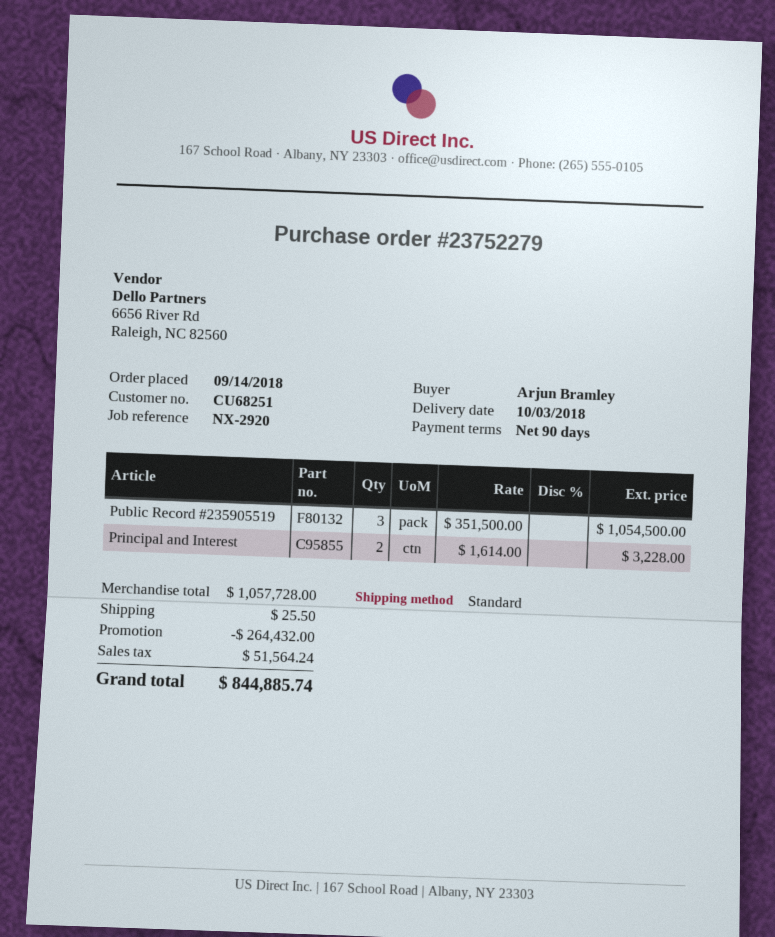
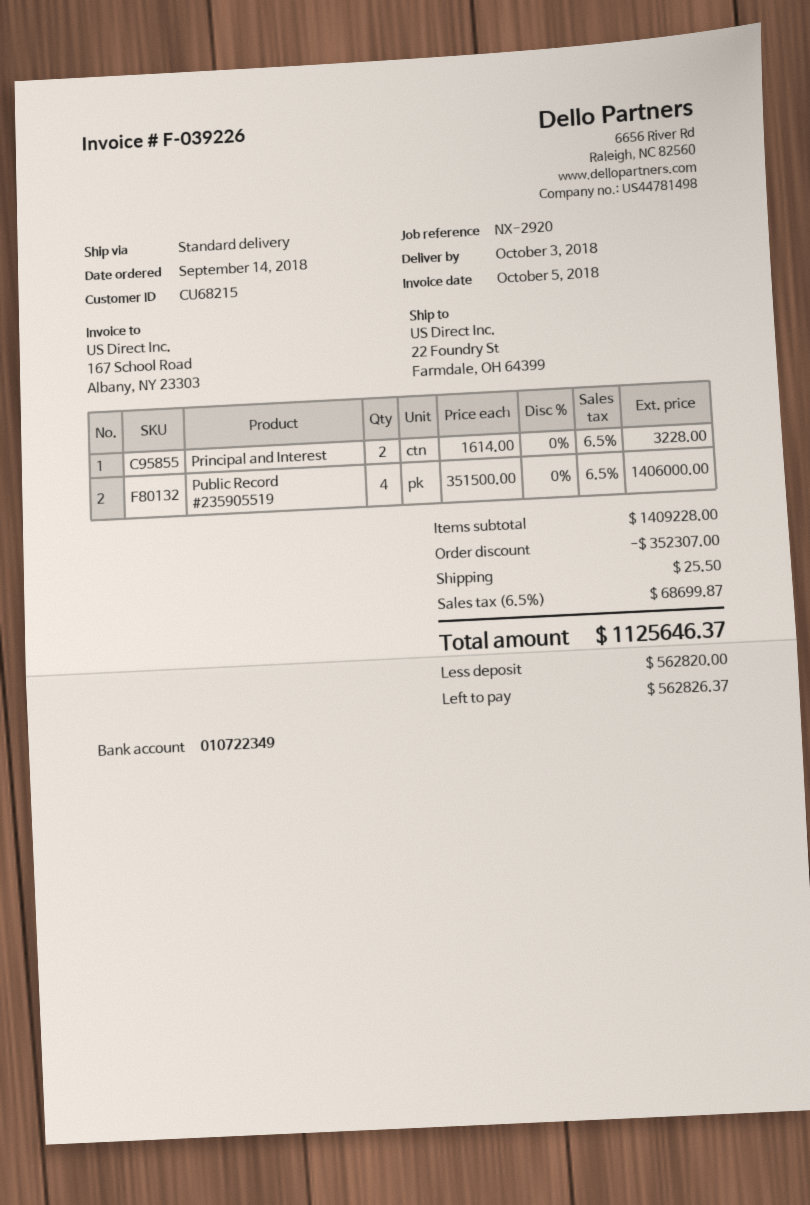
customer number: CU68251 -> CU68215
Public Record #235905519: 3 x 351500.00 = 1054500.00 -> 4 x 351500.00 = 1406000.00
subtotal: 1057728.00 -> 1409228.00
discount: 264432.00 -> 352307.00
tax: 51564.24 -> 68699.87
total: 844885.74 -> 1125646.37

